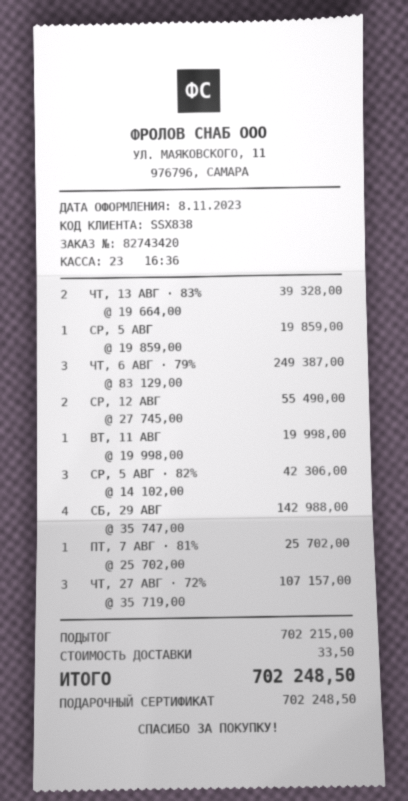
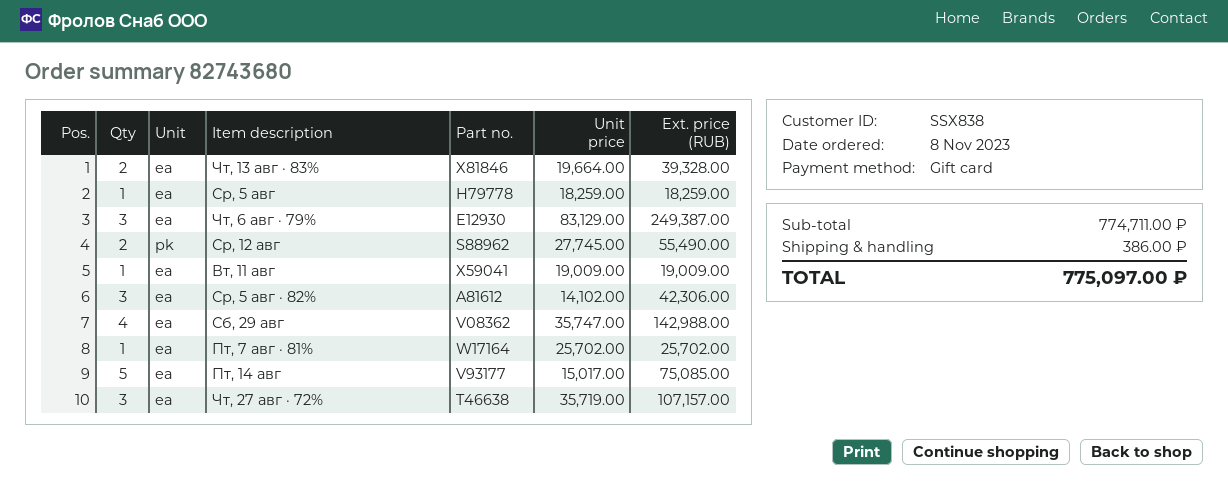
order number: 82743420 -> 82743680
СР, 5 АВГ: 1 x 19859.00 = 19859.00 -> 1 x 18259.00 = 18259.00
ВТ, 11 АВГ: 1 x 19998.00 = 19998.00 -> 1 x 19009.00 = 19009.00
Пт, 14 авг: none -> 5 x 15017.00 = 75085.00
subtotal: 702215.00 -> 774711.00
shipping: 33.50 -> 386.00
total: 702248.50 -> 775097.00

